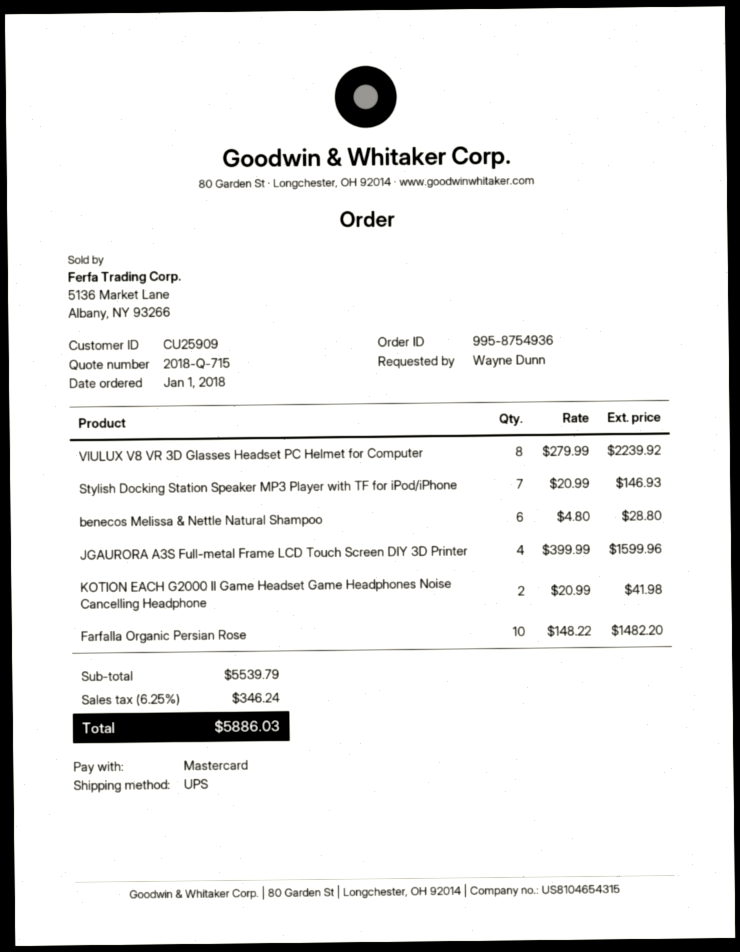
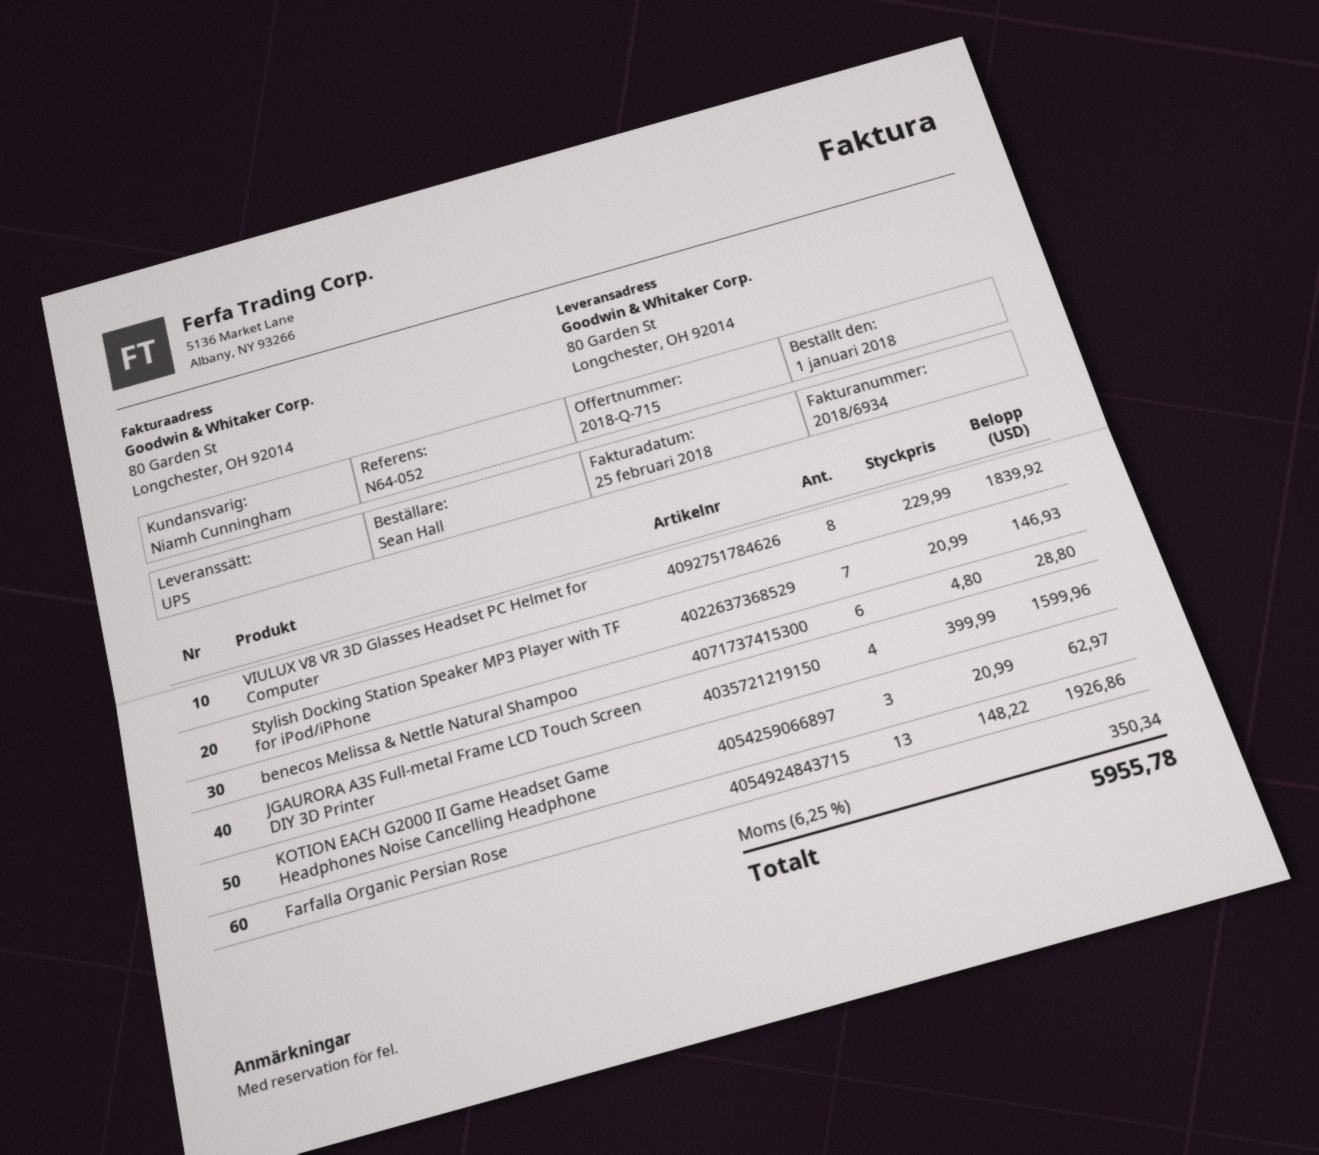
ordered by: Wayne Dunn -> Sean Hall
VIULUX V8 VR 3D Glasses Headset PC Helmet for Computer: 8 x 279.99 = 2239.92 -> 8 x 229.99 = 1839.92
KOTION EACH G2000 II Game Headset Game Headphones Noise Cancelling Headphone: 2 x 20.99 = 41.98 -> 3 x 20.99 = 62.97
Farfalla Organic Persian Rose: 10 x 148.22 = 1482.20 -> 13 x 148.22 = 1926.86
tax: 6.25% = 346.24 -> 6.25% = 350.34
total: 5886.03 -> 5955.78

